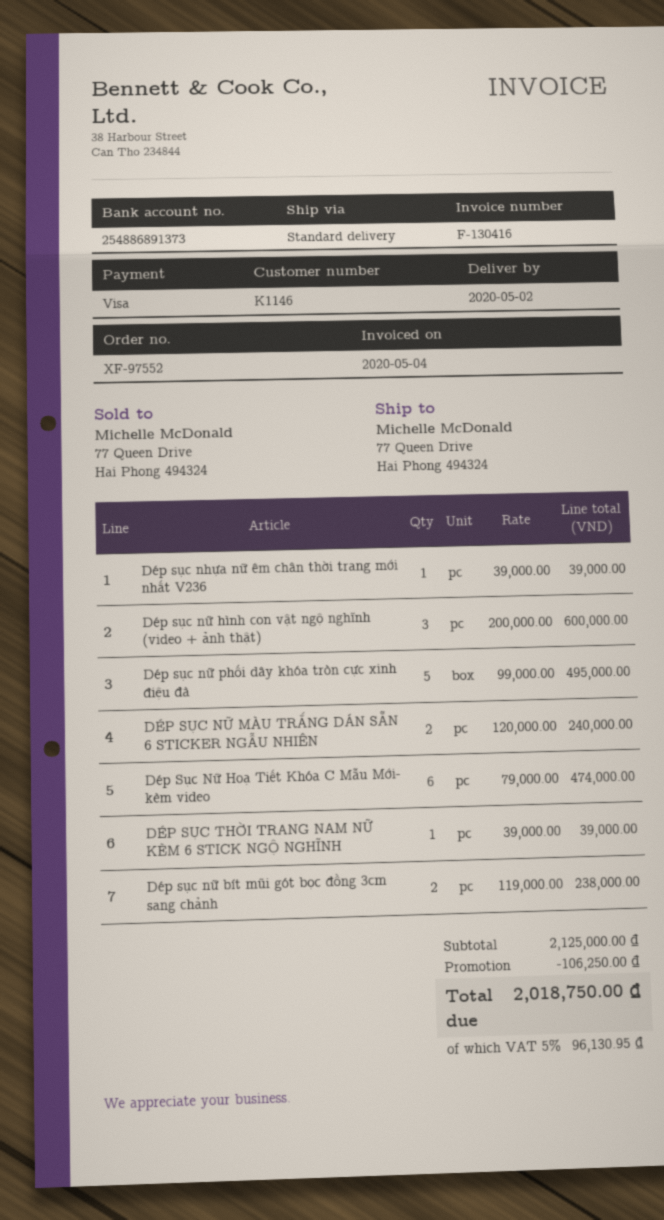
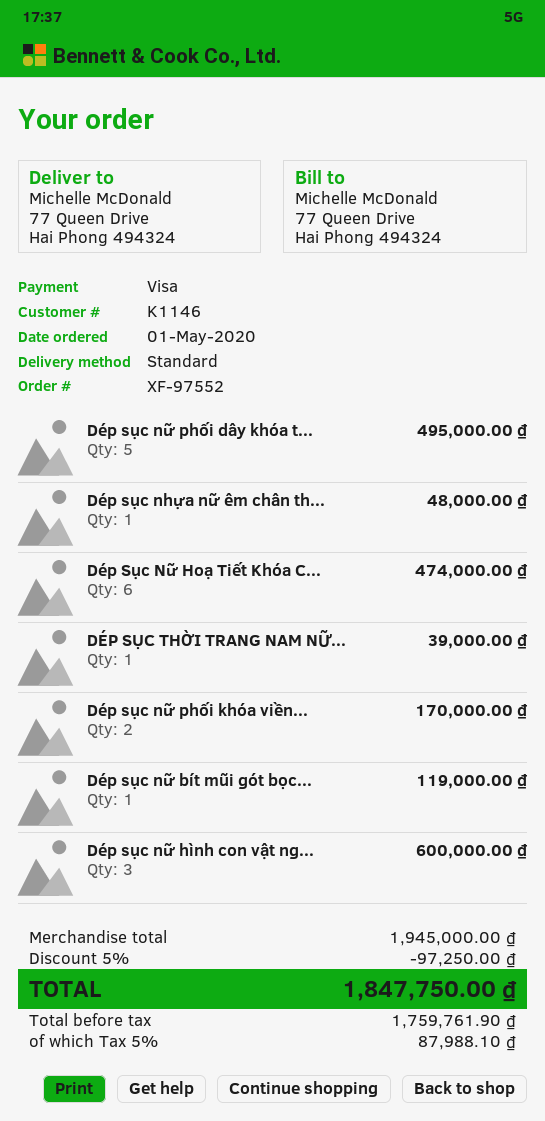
Dép sục nhựa nữ êm chân thời trang mới nhất V236: 1 for 39000.00 -> 1 for 48000.00
DÉP SỤC NỮ MÀU TRẮNG DÁN SẴN 6 STICKER NGẪU NHIÊN: 2 for 240000.00 -> none
Dép sục nữ bít mũi gót bọc đồng 3cm sang chảnh: 2 for 238000.00 -> 1 for 119000.00
Dép sục nữ phối khóa viền...: none -> 2 for 170000.00
subtotal: 2125000.00 -> 1945000.00
discount: 106250.00 -> 97250.00
tax: 5% = 96130.95 -> 5% = 87988.10
total: 2018750.00 -> 1847750.00

